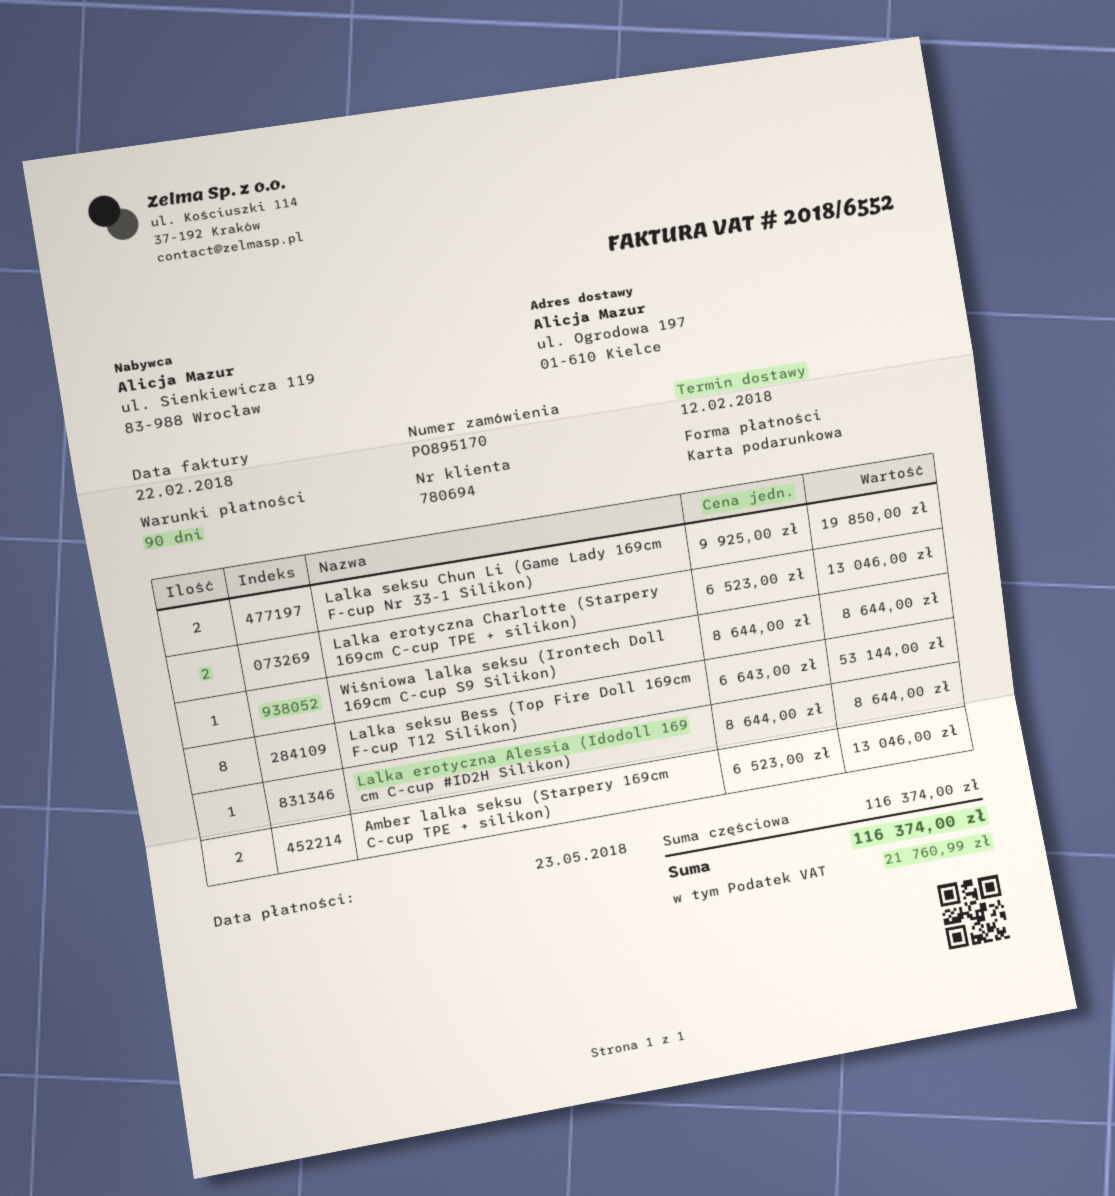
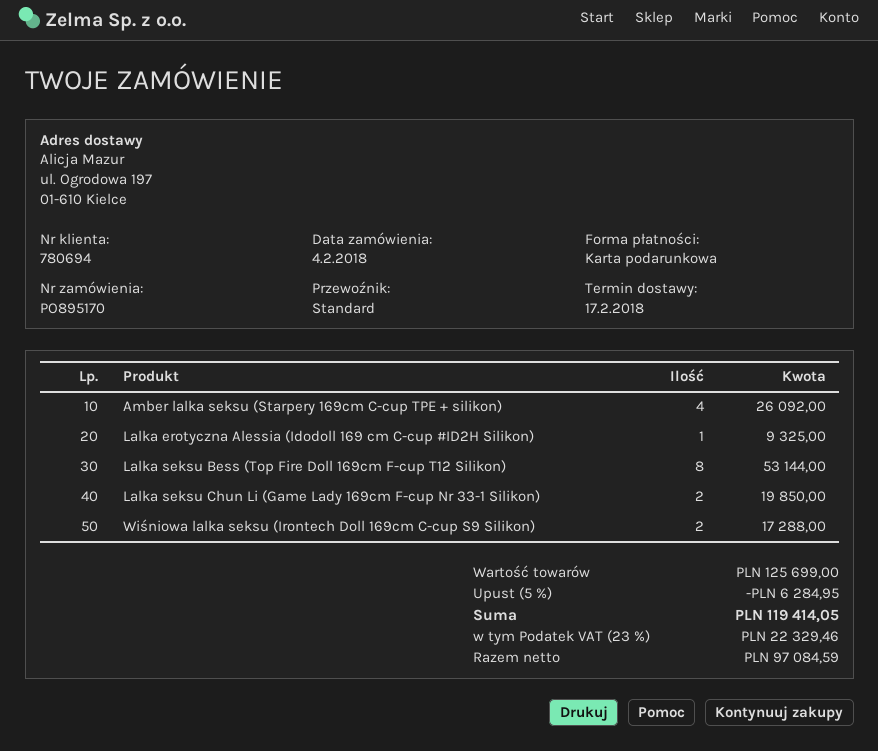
delivery date: 2018-02-12 -> 2018-02-17
Lalka erotyczna Charlotte (Starpery 169cm C-cup TPE + silikon): 2 for 13046.00 -> none
Wiśniowa lalka seksu (Irontech Doll 169cm C-cup S9 Silikon): 1 for 8644.00 -> 2 for 17288.00
Lalka erotyczna Alessia (Idodoll 169 cm C-cup #ID2H Silikon): 1 for 8644.00 -> 1 for 9325.00
Amber lalka seksu (Starpery 169cm C-cup TPE + silikon): 2 for 13046.00 -> 4 for 26092.00
subtotal: 116374.00 -> 125699.00
discount: none -> 5% = 6284.95
tax: 21760.99 -> 22329.46
total: 116374.00 -> 119414.05

